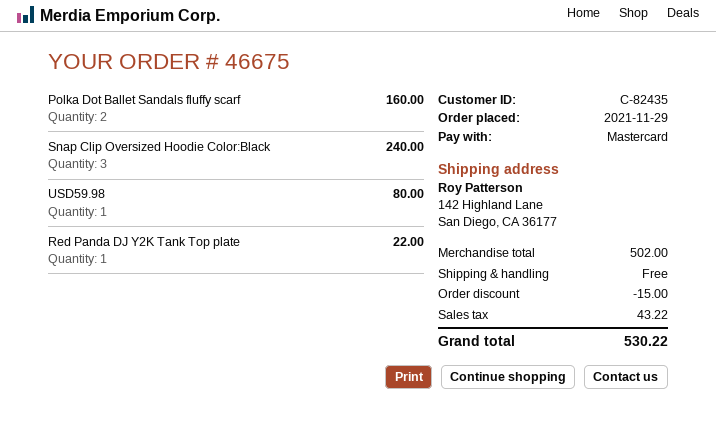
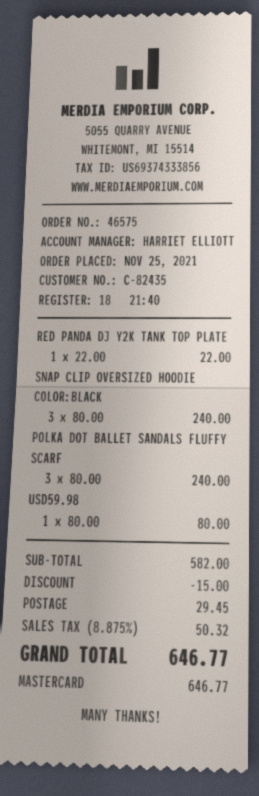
order number: 46675 -> 46575
order date: 2021-11-29 -> 2021-11-25
Polka Dot Ballet Sandals fluffy scarf: 2 for 160.00 -> 3 for 240.00
subtotal: 502.00 -> 582.00
shipping: 0.00 -> 29.45
tax: 43.22 -> 50.32
total: 530.22 -> 646.77

